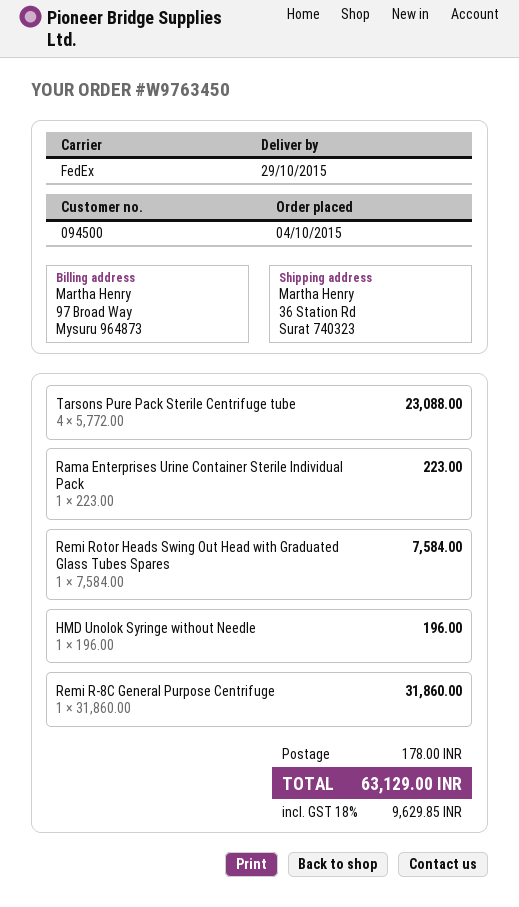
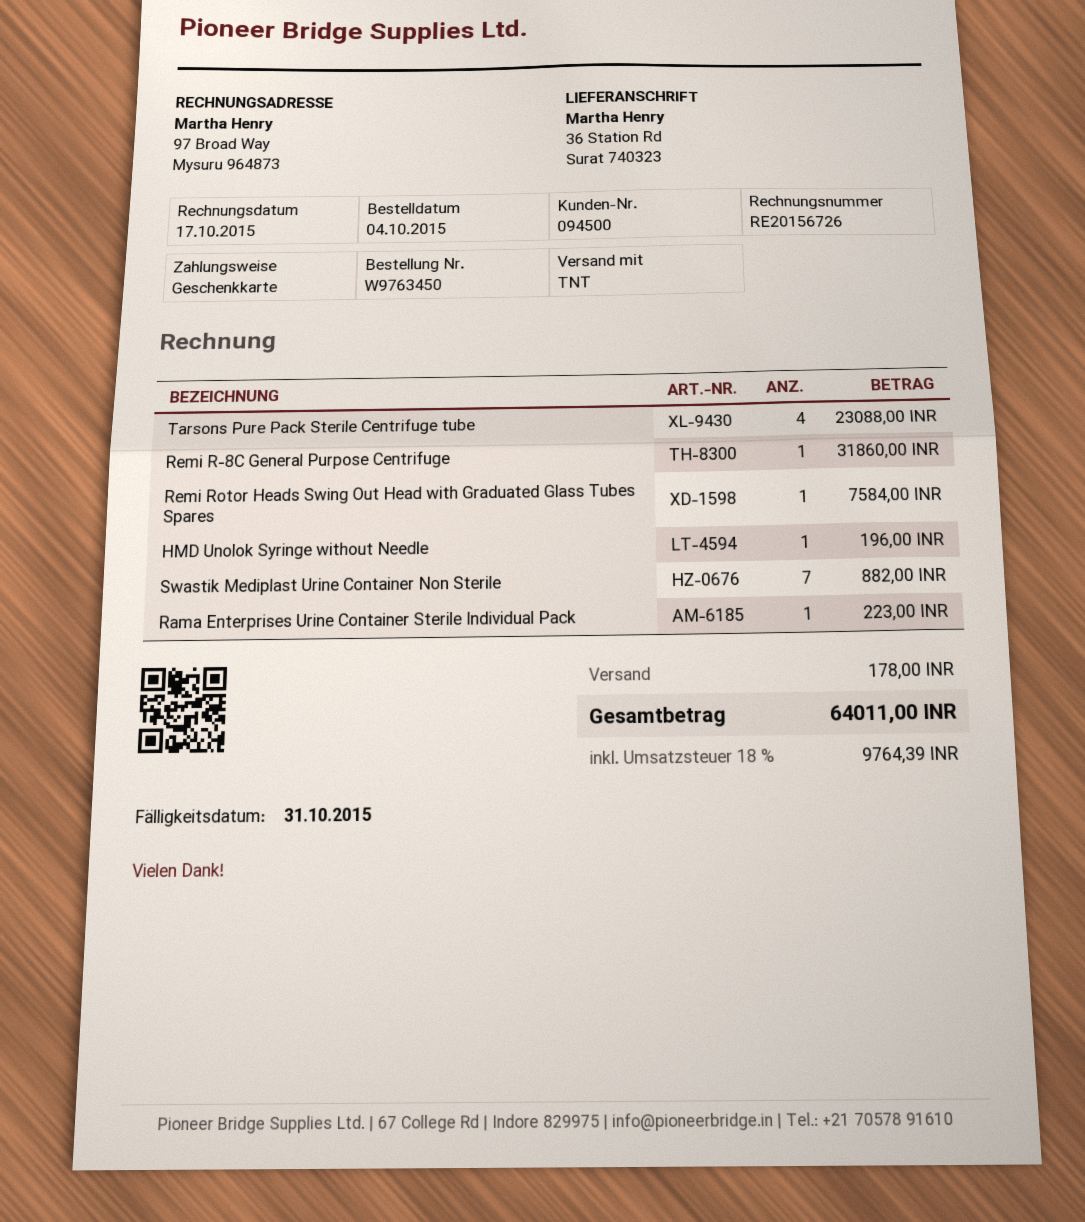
shipping method: FedEx -> TNT
Swastik Mediplast Urine Container Non Sterile: none -> 7 for 882.00
tax: 18% = 9629.85 -> 18% = 9764.39
total: 63129.00 -> 64011.00

